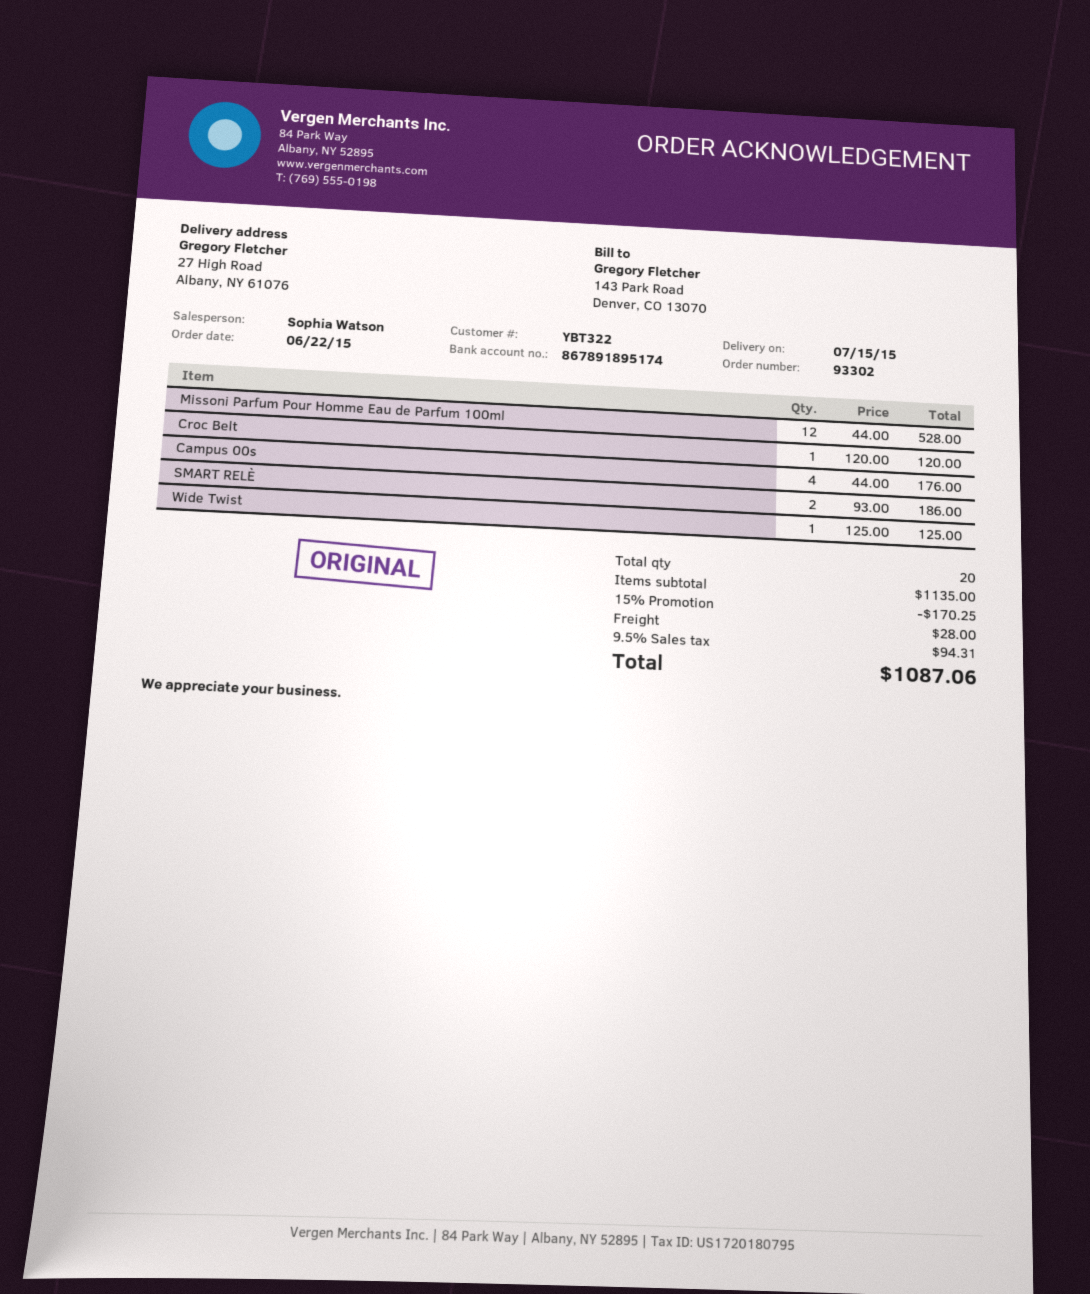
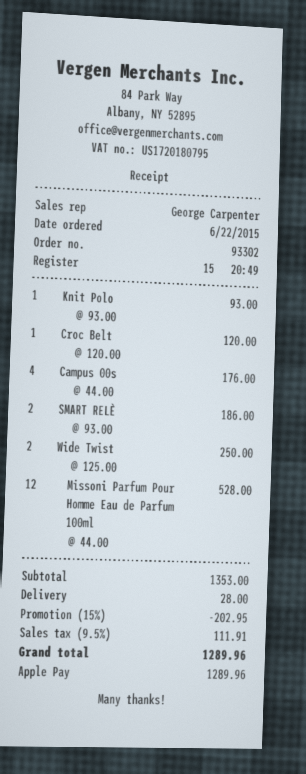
sales rep: Sophia Watson -> George Carpenter
Wide Twist: 1 x 125.00 = 125.00 -> 2 x 125.00 = 250.00
Knit Polo: none -> 1 x 93.00 = 93.00
subtotal: 1135.00 -> 1353.00
discount: 15% = 170.25 -> 15% = 202.95
tax: 9.5% = 94.31 -> 9.5% = 111.91
total: 1087.06 -> 1289.96

